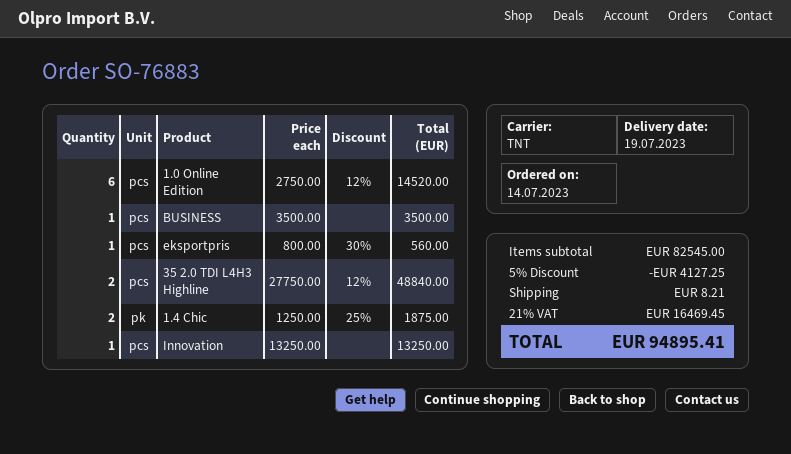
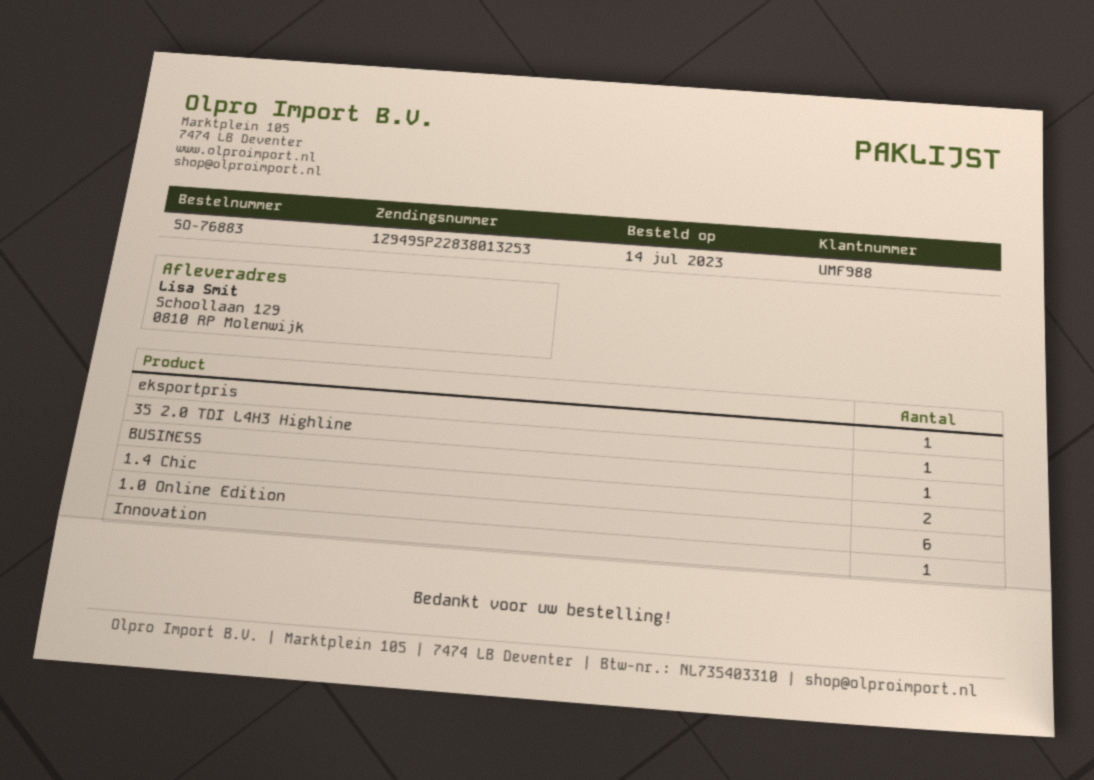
35 2.0 TDI L4H3 Highline: 2 -> 1

